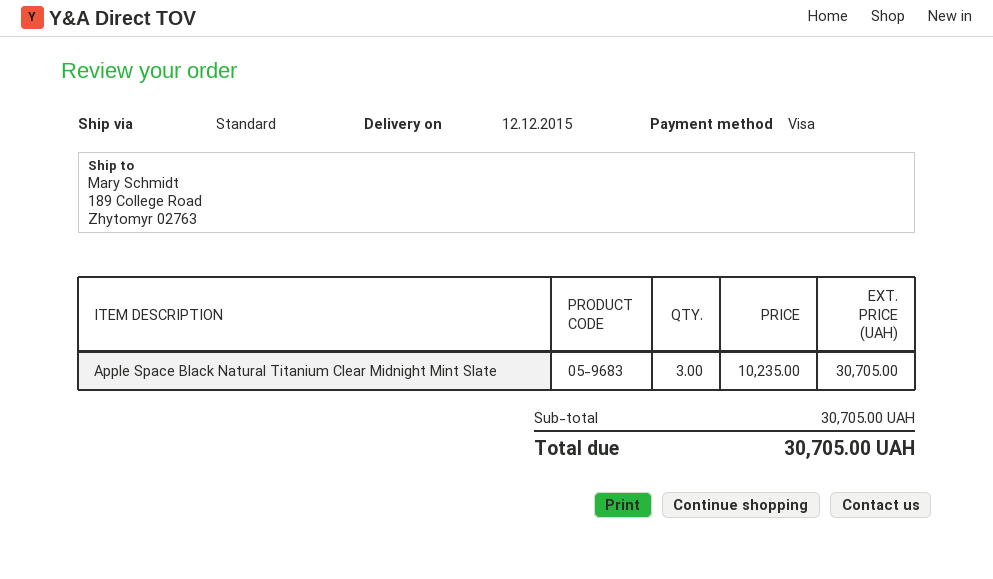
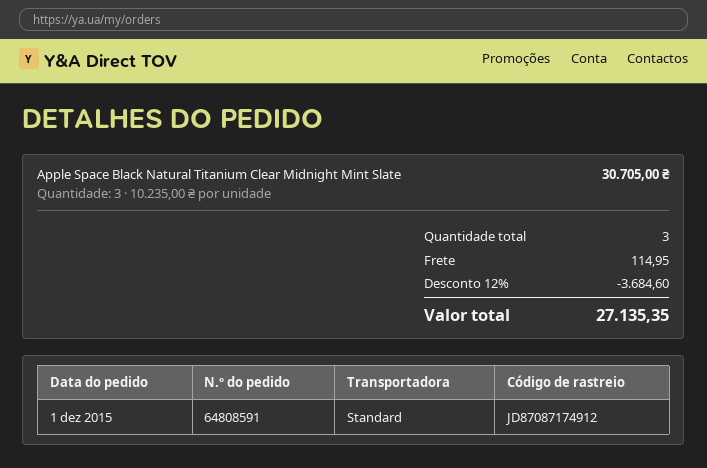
discount: none -> 12% = 3684.60
shipping: none -> 114.95
total: 30705.00 -> 27135.35

